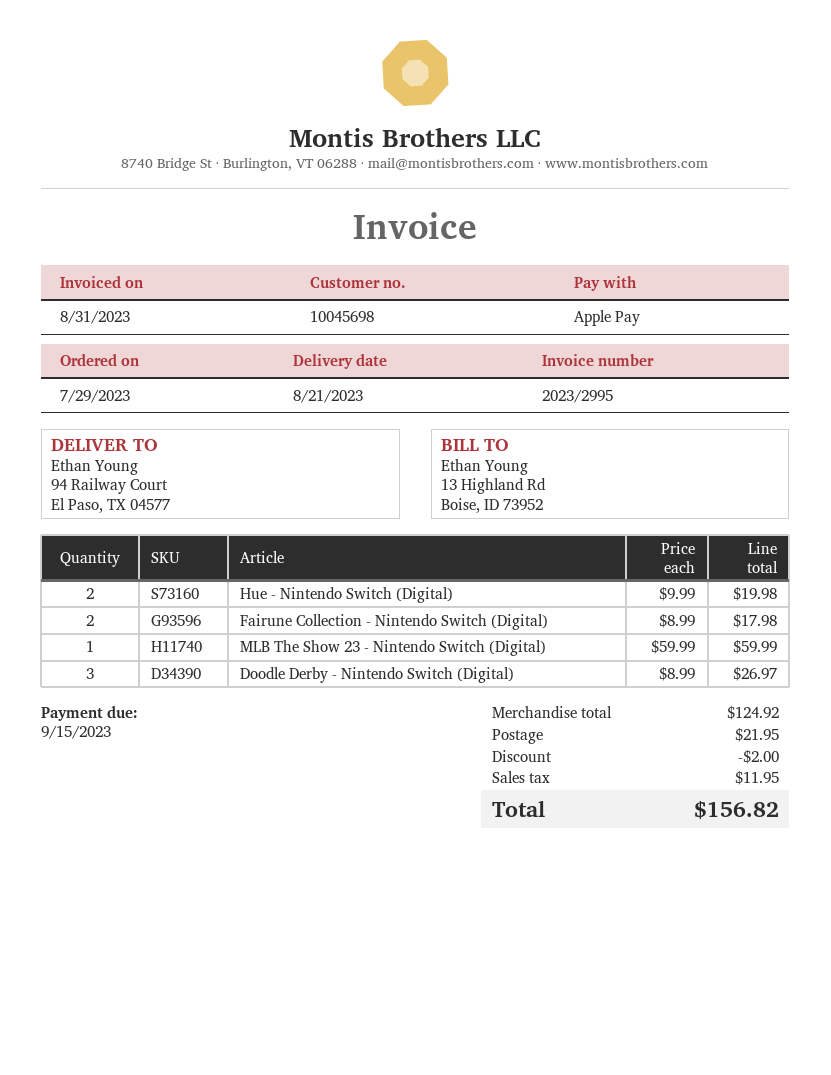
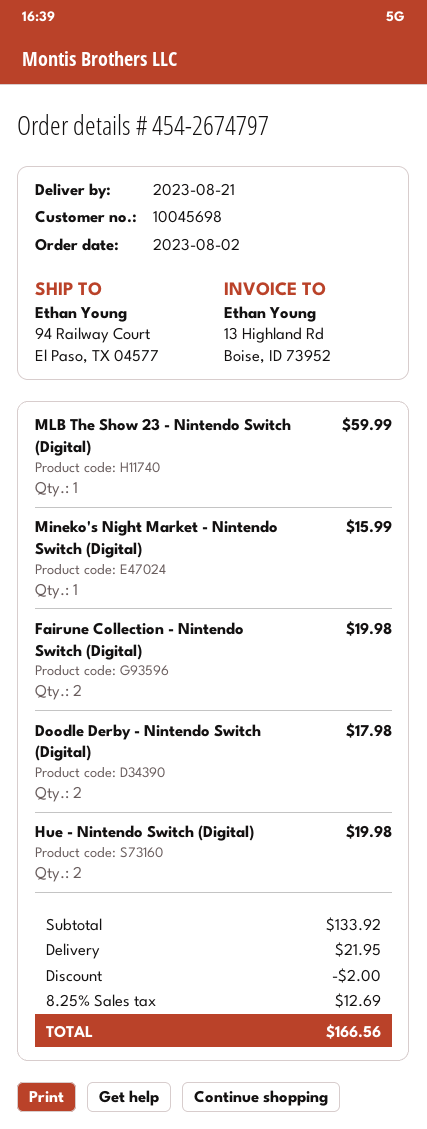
order date: 2023-07-29 -> 2023-08-02
Fairune Collection - Nintendo Switch (Digital): 2 for 17.98 -> 2 for 19.98
Doodle Derby - Nintendo Switch (Digital): 3 for 26.97 -> 2 for 17.98
Mineko's Night Market - Nintendo Switch (Digital): none -> 1 for 15.99
subtotal: 124.92 -> 133.92
tax: 11.95 -> 12.69
total: 156.82 -> 166.56

